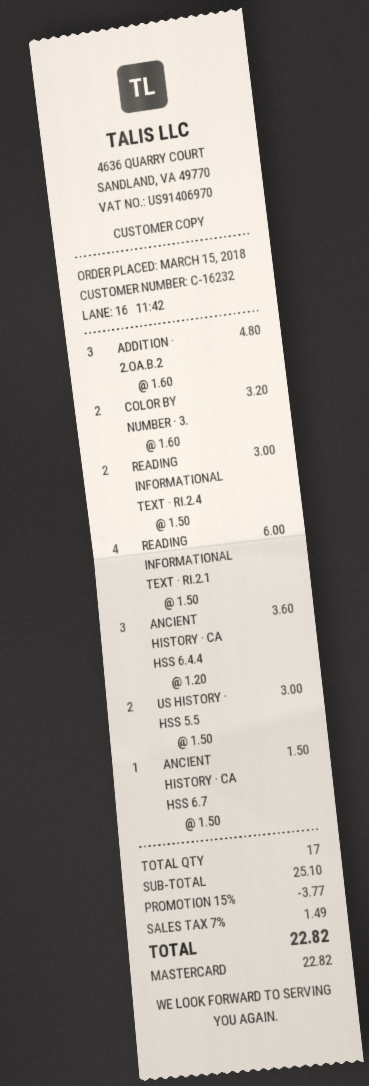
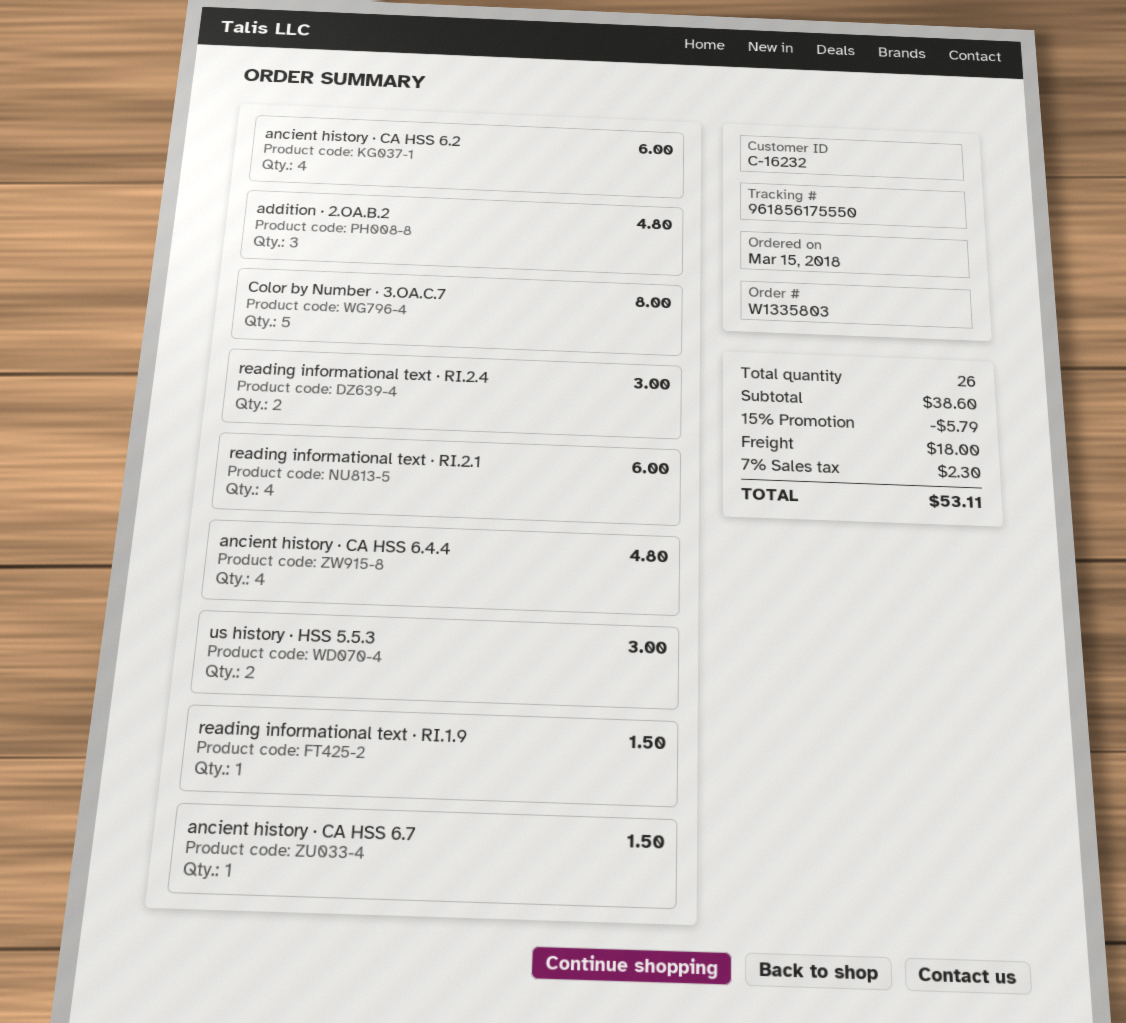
COLOR BY NUMBER · 3.: 2 for 3.20 -> 5 for 8.00
ANCIENT HISTORY · CA HSS 6.4.4: 3 for 3.60 -> 4 for 4.80
ancient history · CA HSS 6.2: none -> 4 for 6.00
reading informational text · RI.1.9: none -> 1 for 1.50
total quantity: 17 -> 26
subtotal: 25.10 -> 38.60
discount: 15% = 3.77 -> 15% = 5.79
shipping: none -> 18.00
tax: 7% = 1.49 -> 7% = 2.30
total: 22.82 -> 53.11

